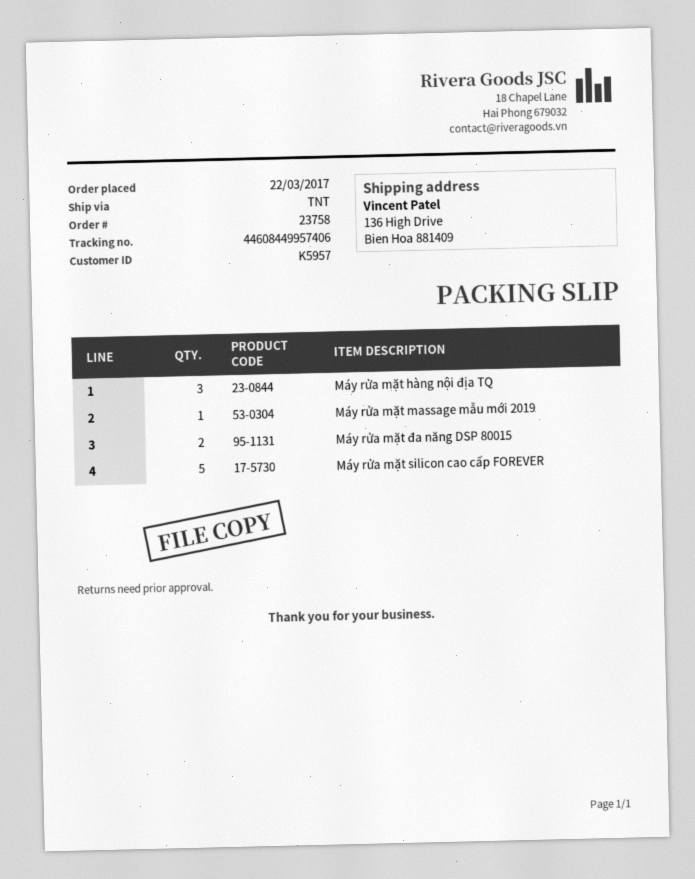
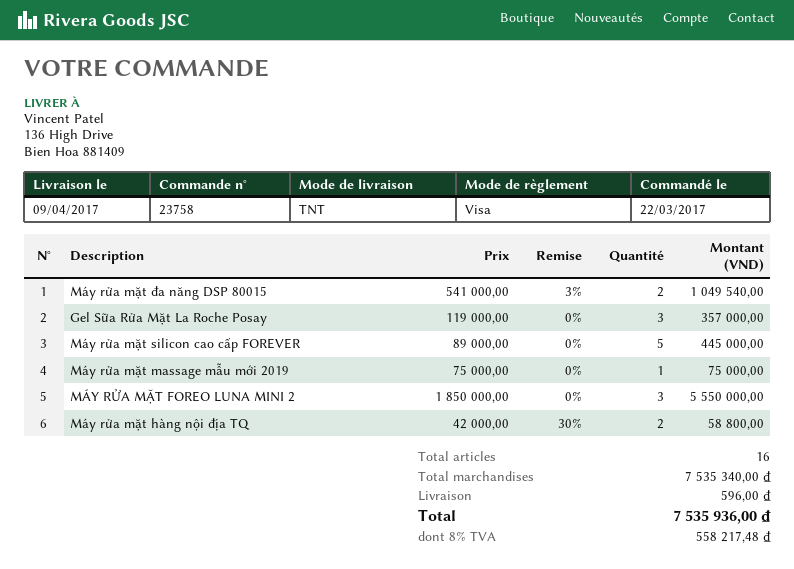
Máy rửa mặt hàng nội địa TQ: 3 -> 2
Gel Sữa Rửa Mặt La Roche Posay: none -> 3
MÁY RỬA MẶT FOREO LUNA MINI 2: none -> 3

